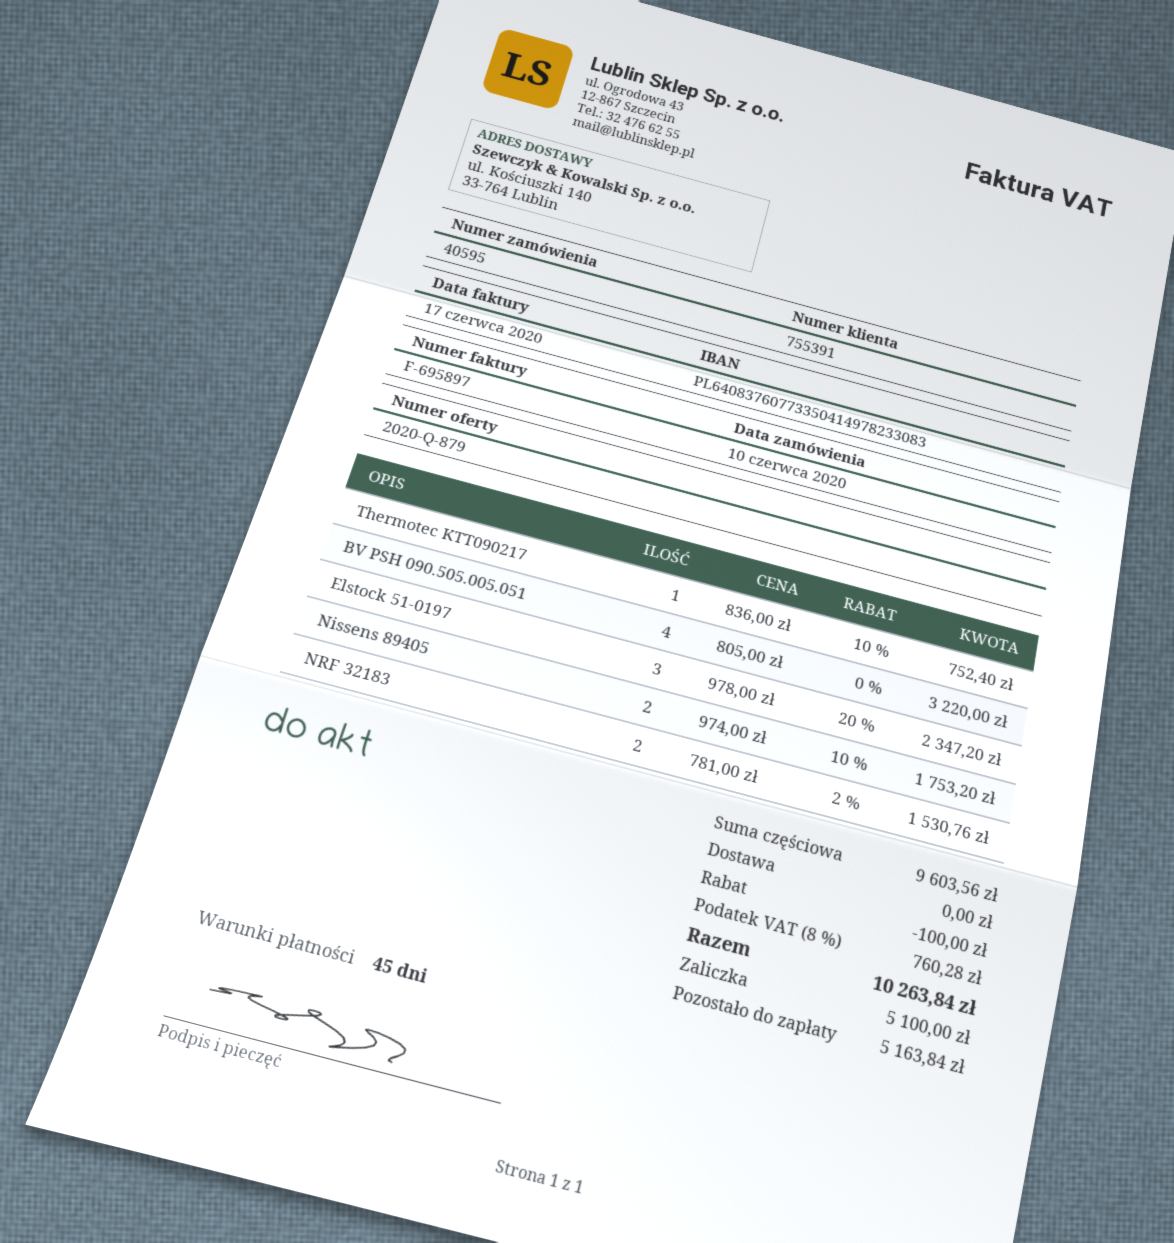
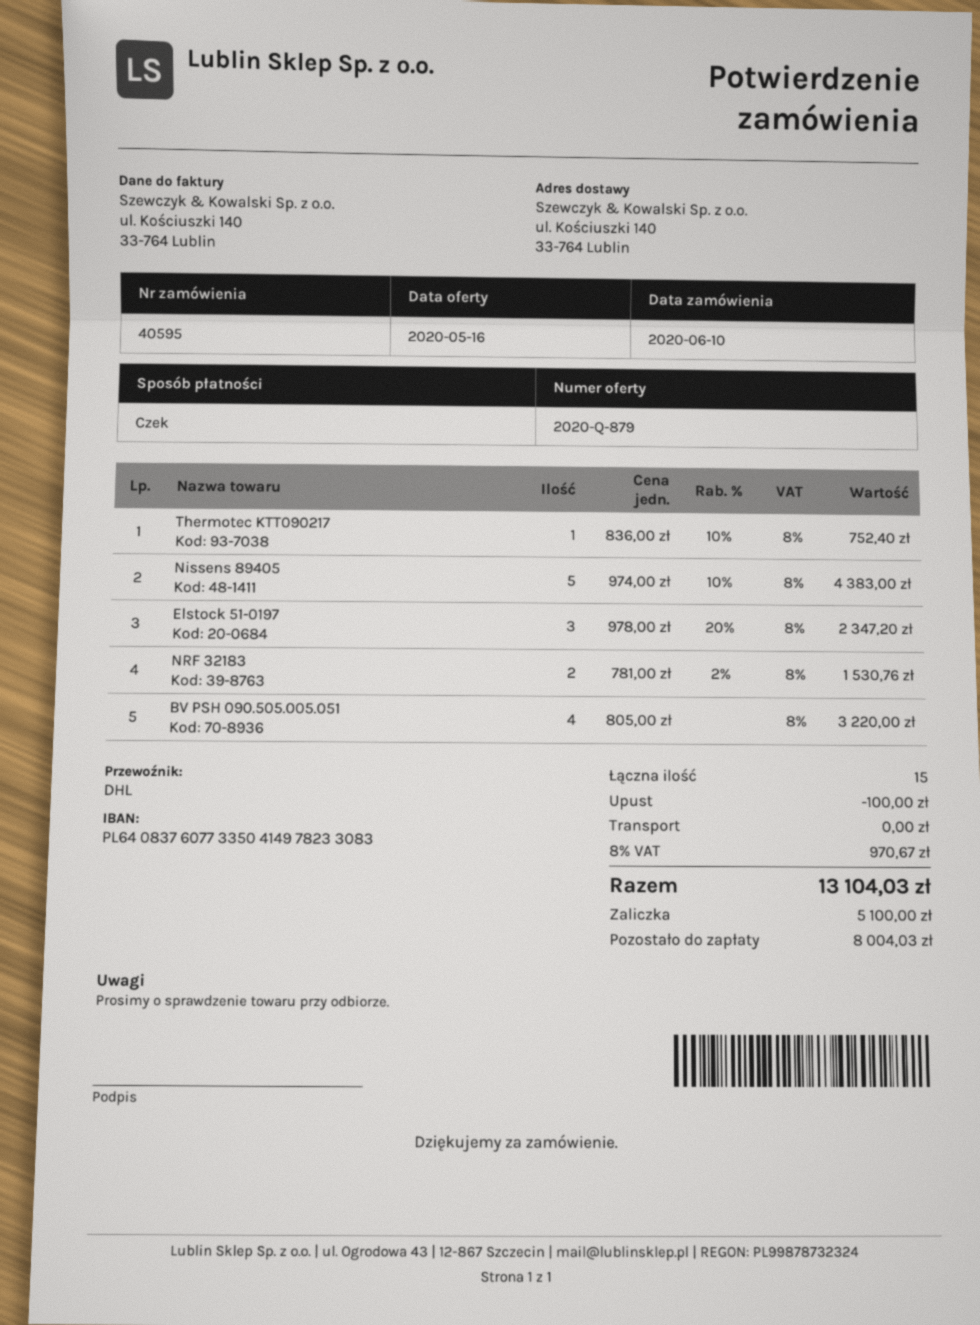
Nissens 89405: 2 x 974.00 - 10% = 1753.20 -> 5 x 974.00 - 10% = 4383.00
tax: 8% = 760.28 -> 8% = 970.67
total: 10263.84 -> 13104.03
balance: 5163.84 -> 8004.03

